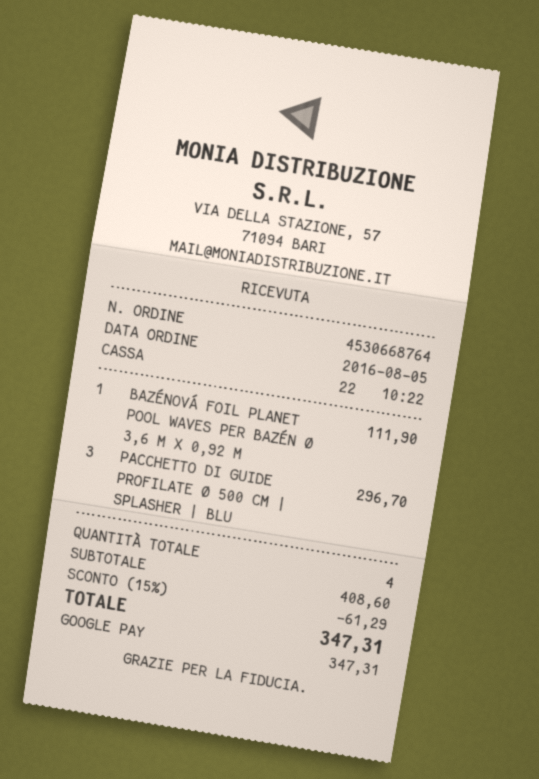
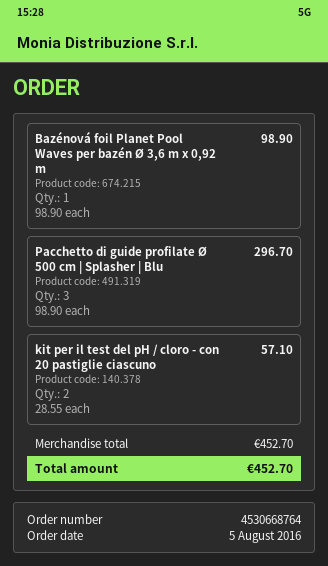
BAZÉNOVÁ FOIL PLANET POOL WAVES PER BAZÉN Ø 3,6 M X 0,92 M: 1 for 111.90 -> 1 for 98.90
kit per il test del pH / cloro - con 20 pastiglie ciascuno: none -> 2 for 57.10
subtotal: 408.60 -> 452.70
discount: 15% = 61.29 -> none
total: 347.31 -> 452.70

